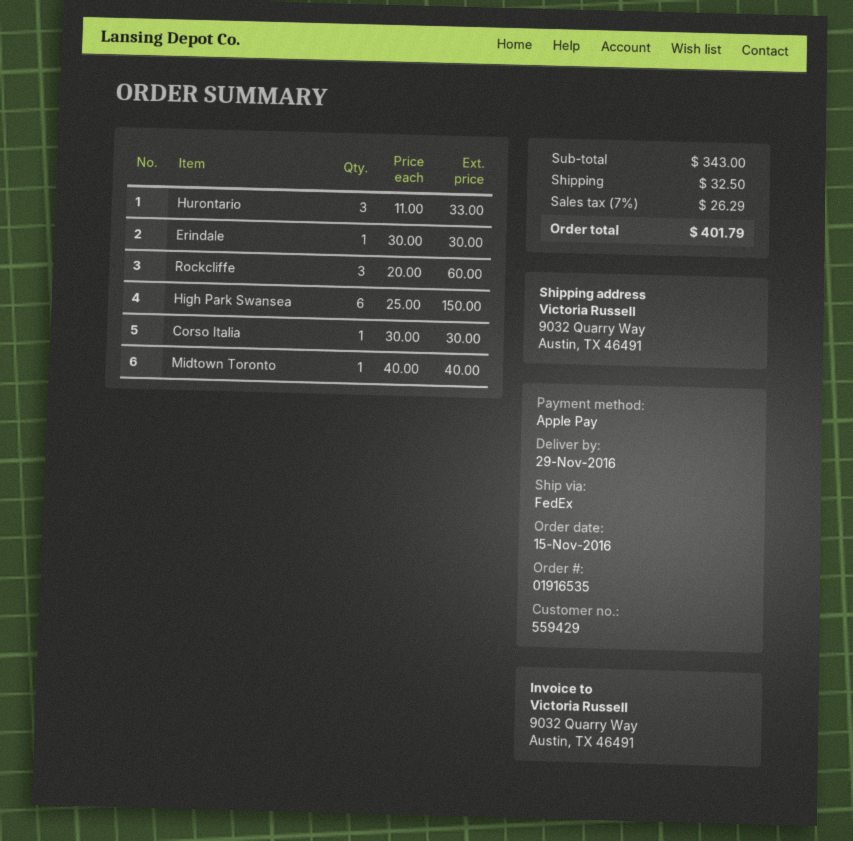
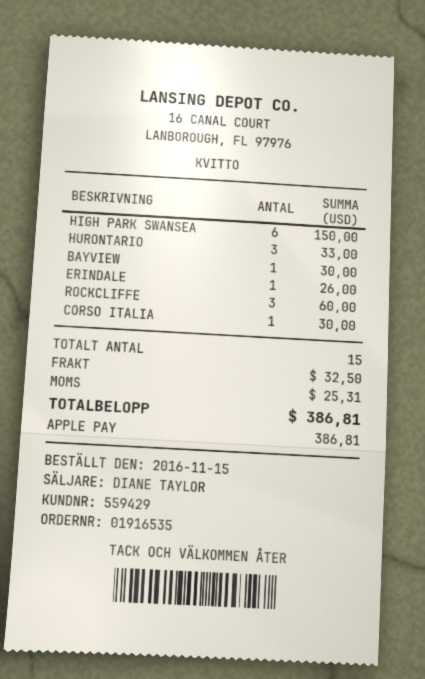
Erindale: 1 for 30.00 -> 1 for 26.00
Midtown Toronto: 1 for 40.00 -> none
BAYVIEW: none -> 1 for 30.00
tax: 26.29 -> 25.31
total: 401.79 -> 386.81

